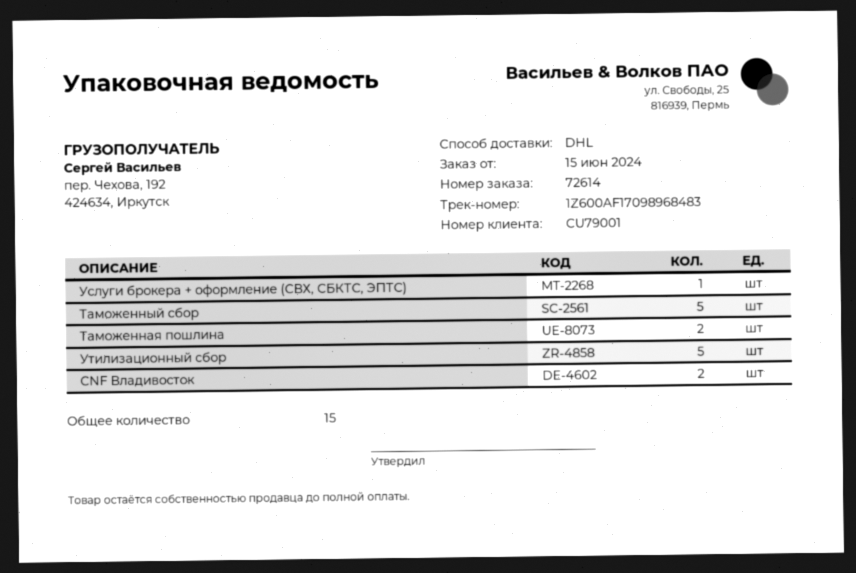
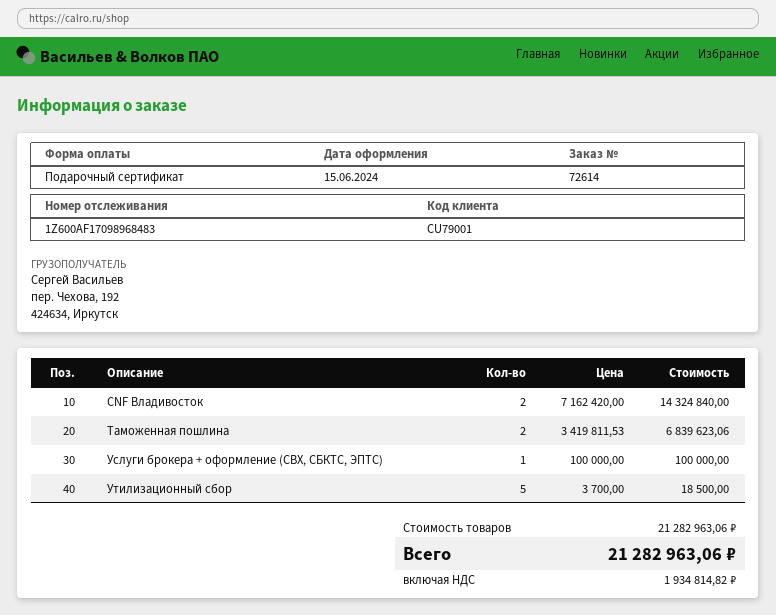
Таможенный сбор: 5 -> none

